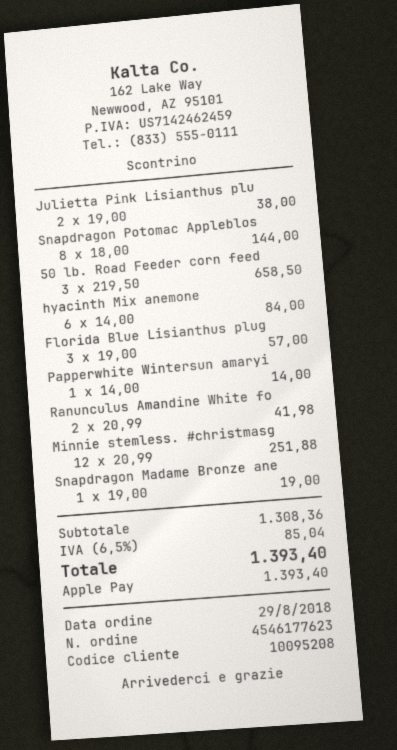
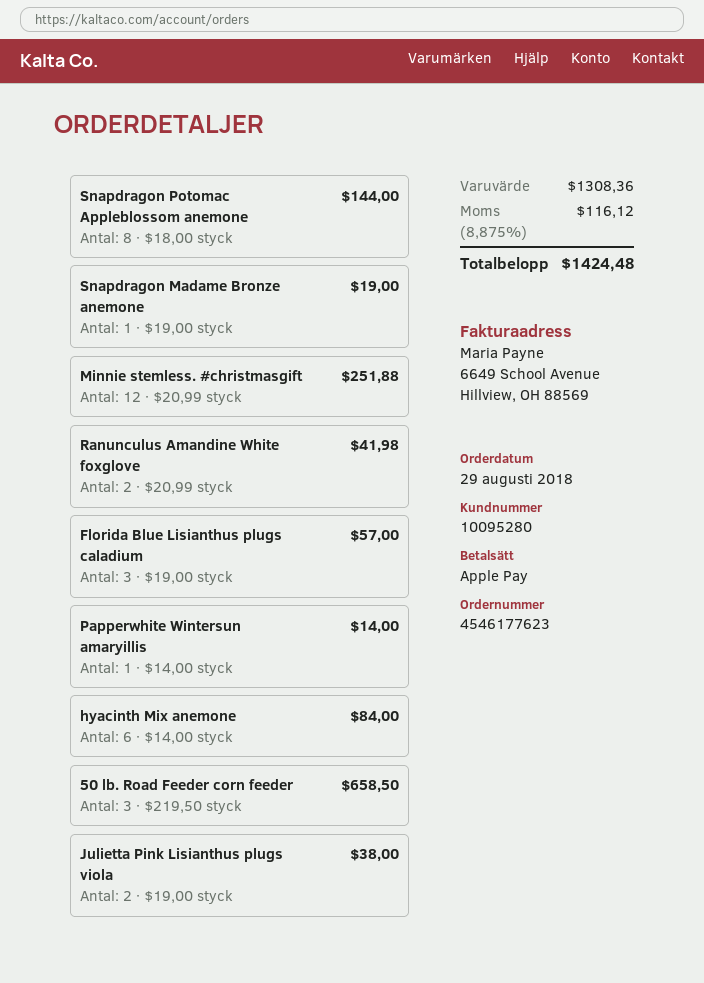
customer number: 10095208 -> 10095280
tax: 6.5% = 85.04 -> 8.875% = 116.12
total: 1393.40 -> 1424.48

